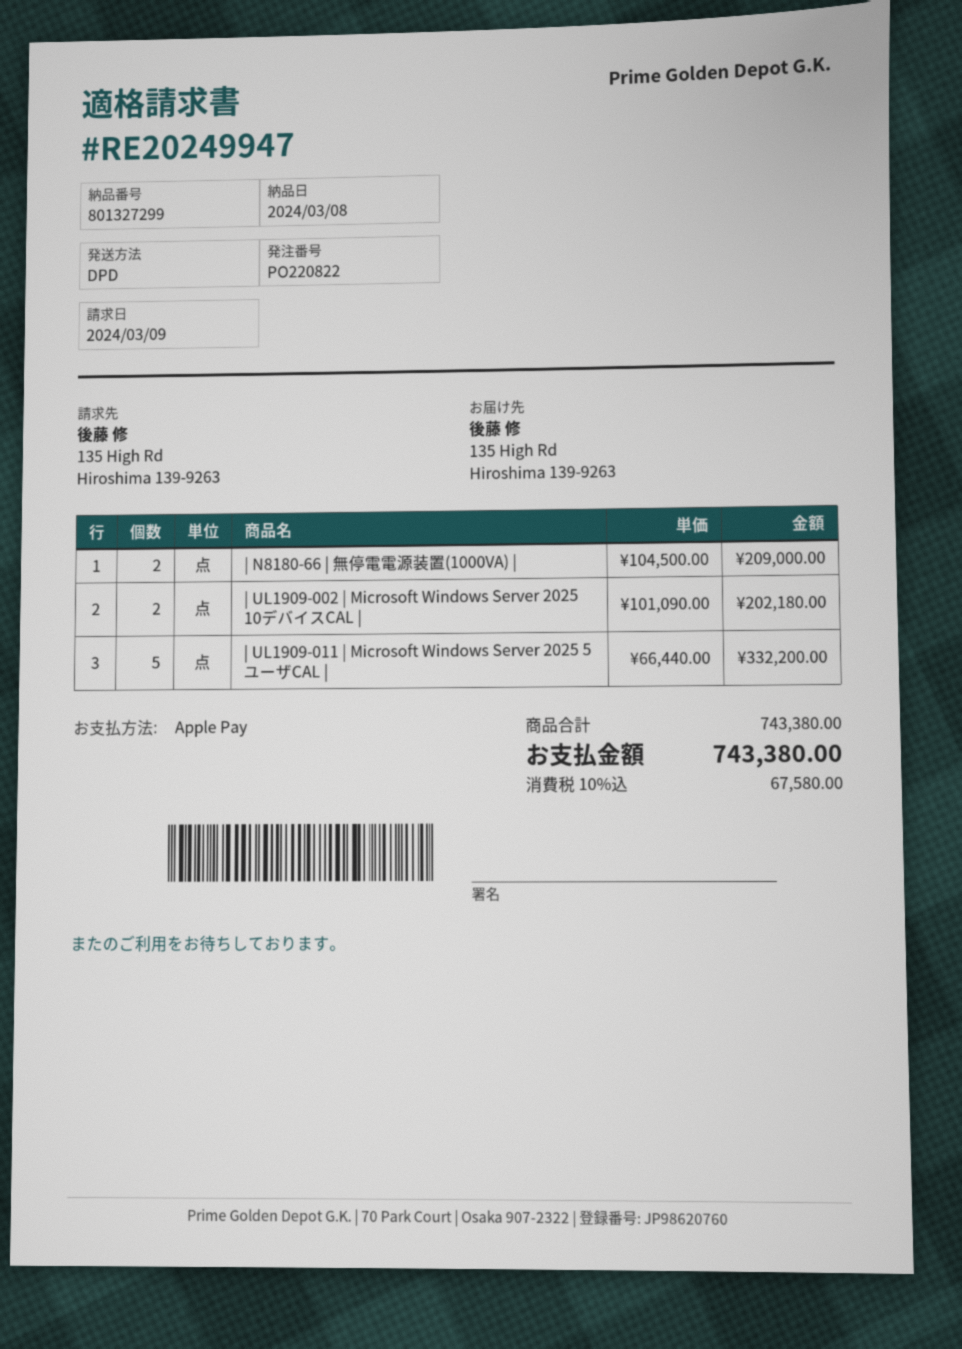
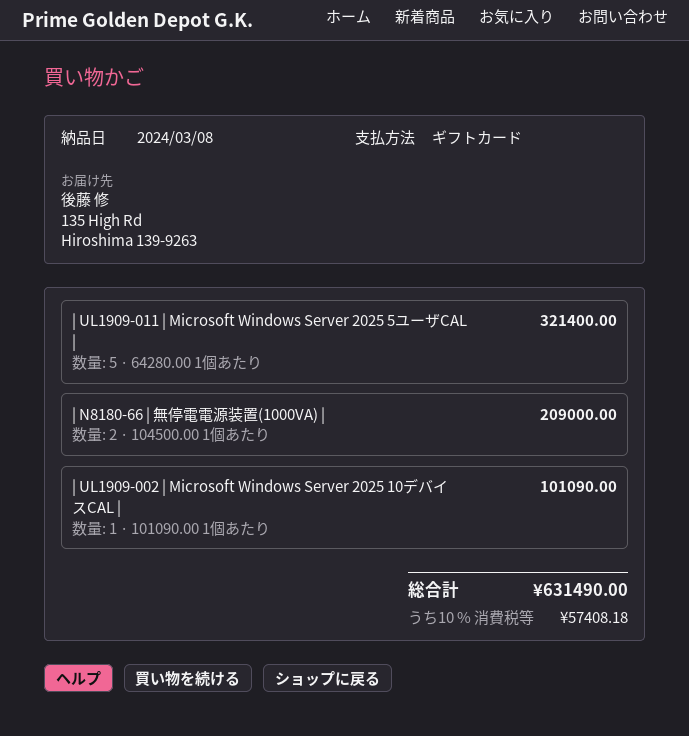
payment method: Apple Pay -> gift card
| UL1909-002 | Microsoft Windows Server 2025 10デバイスCAL |: 2 x 101090.00 = 202180.00 -> 1 x 101090.00 = 101090.00
| UL1909-011 | Microsoft Windows Server 2025 5ユーザCAL |: 5 x 66440.00 = 332200.00 -> 5 x 64280.00 = 321400.00
tax: 10% = 67580.00 -> 10% = 57408.18
total: 743380.00 -> 631490.00

